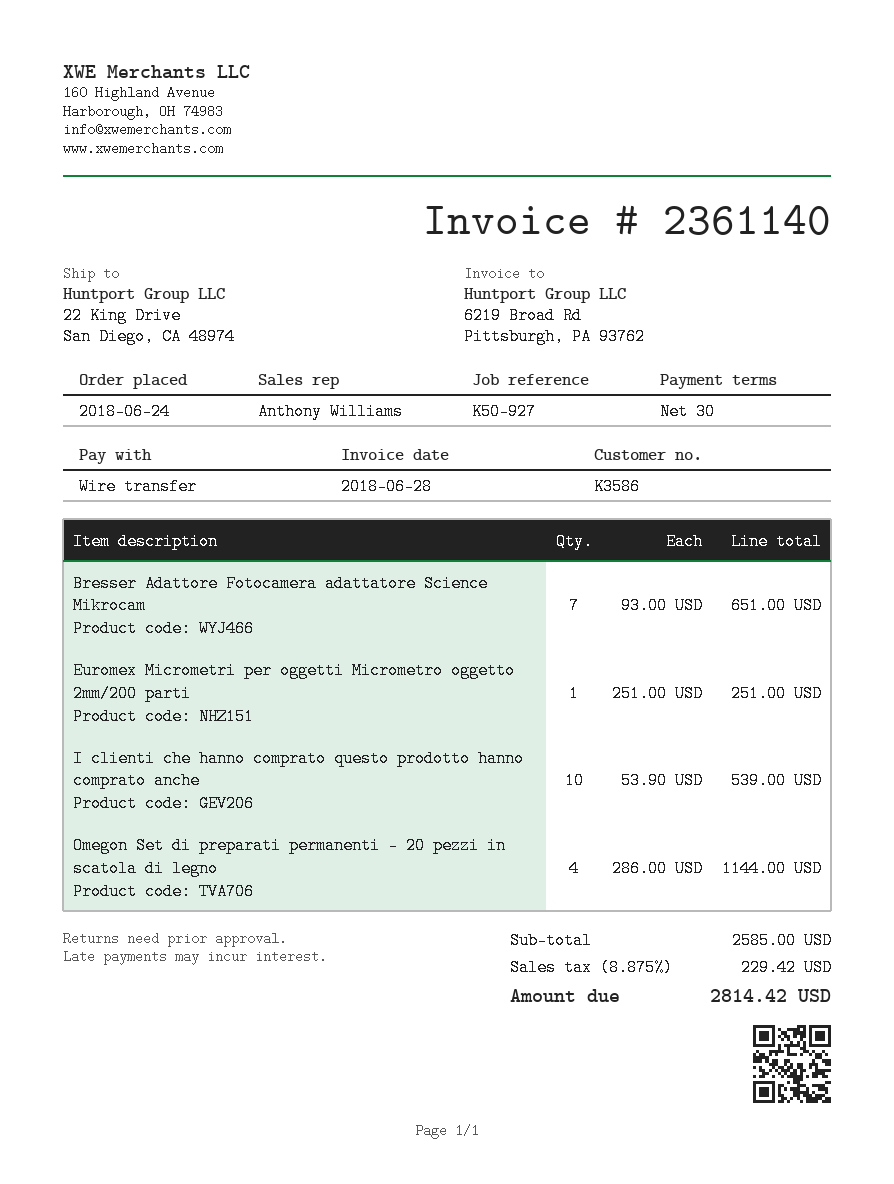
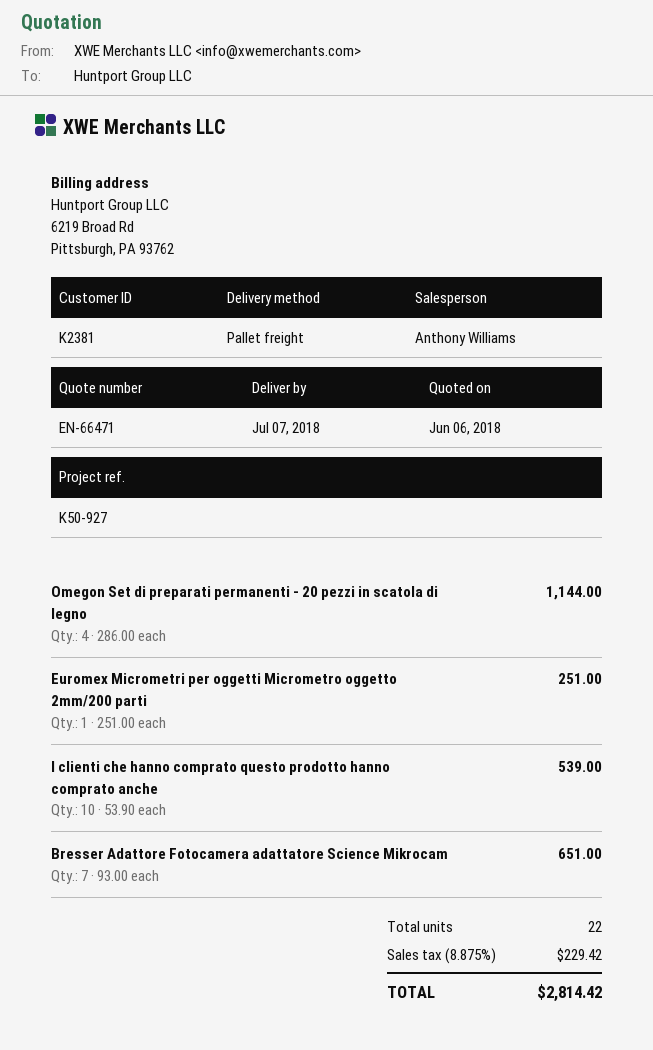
customer number: K3586 -> K2381

